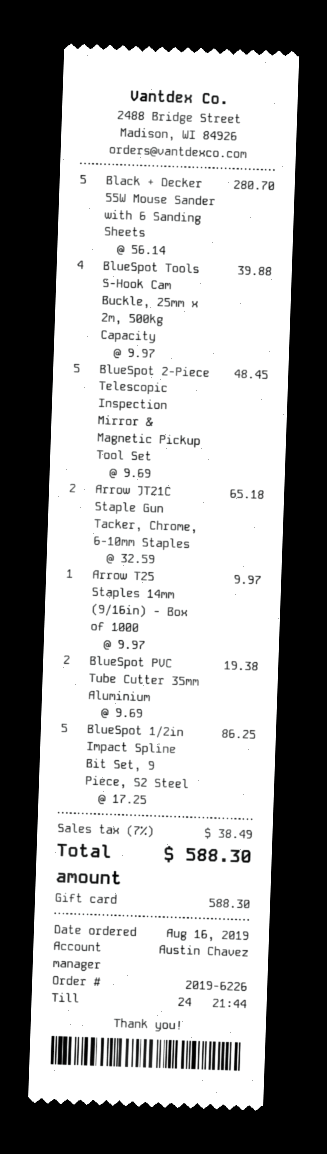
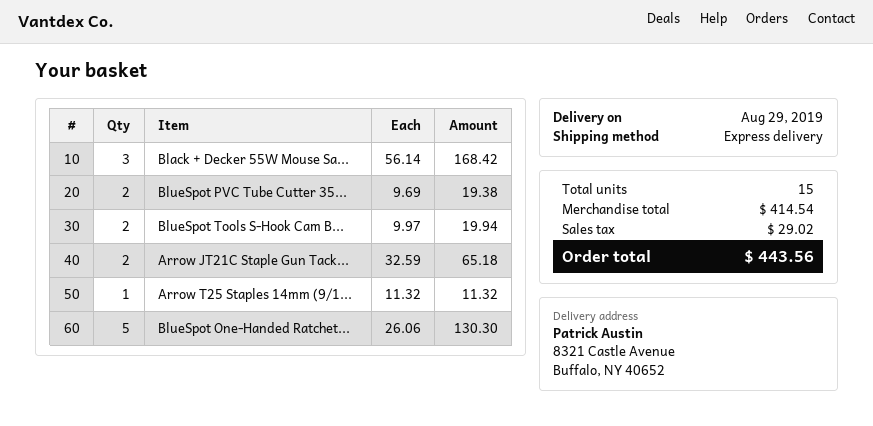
Black + Decker 55W Mouse Sander with 6 Sanding Sheets: 5 x 56.14 = 280.70 -> 3 x 56.14 = 168.42
BlueSpot Tools S-Hook Cam Buckle, 25mm x 2m, 500kg Capacity: 4 x 9.97 = 39.88 -> 2 x 9.97 = 19.94
BlueSpot 2-Piece Telescopic Inspection Mirror & Magnetic Pickup Tool Set: 5 x 9.69 = 48.45 -> none
Arrow T25 Staples 14mm (9/16in) - Box of 1000: 1 x 9.97 = 9.97 -> 1 x 11.32 = 11.32
BlueSpot 1/2in Impact Spline Bit Set, 9 Piece, S2 Steel: 5 x 17.25 = 86.25 -> none
BlueSpot One-Handed Ratchet...: none -> 5 x 26.06 = 130.30
tax: 38.49 -> 29.02
total: 588.30 -> 443.56

